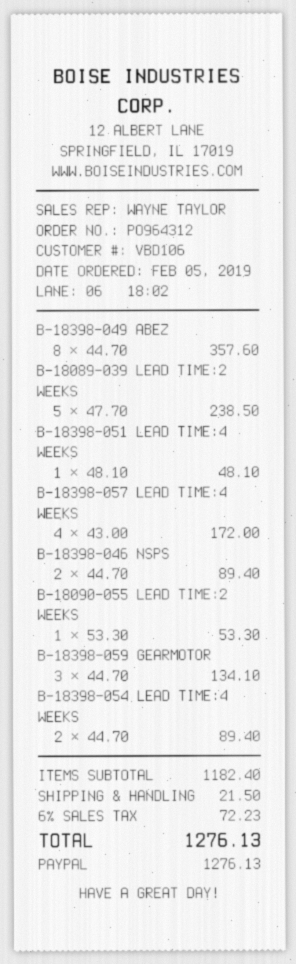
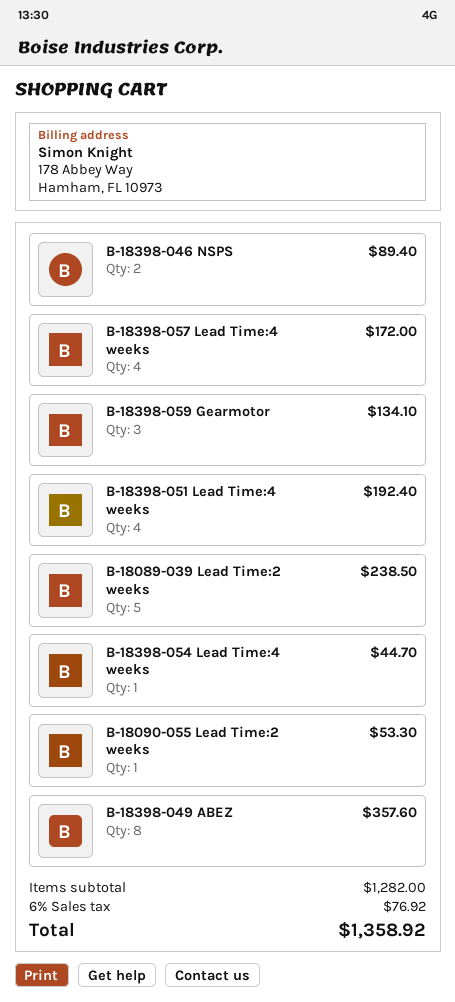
B-18398-051 LEAD TIME:4 WEEKS: 1 for 48.10 -> 4 for 192.40
B-18398-054 LEAD TIME:4 WEEKS: 2 for 89.40 -> 1 for 44.70
subtotal: 1182.40 -> 1282.00
shipping: 21.50 -> none
tax: 6% = 72.23 -> 6% = 76.92
total: 1276.13 -> 1358.92

